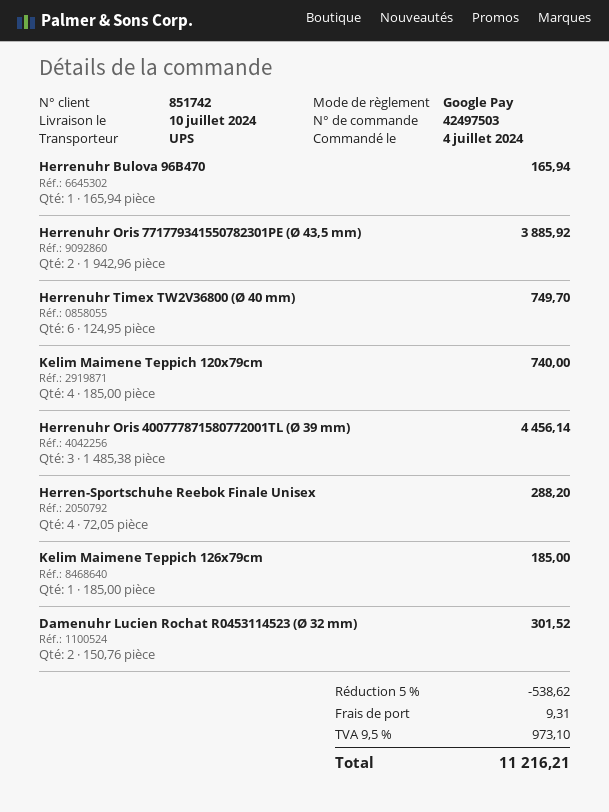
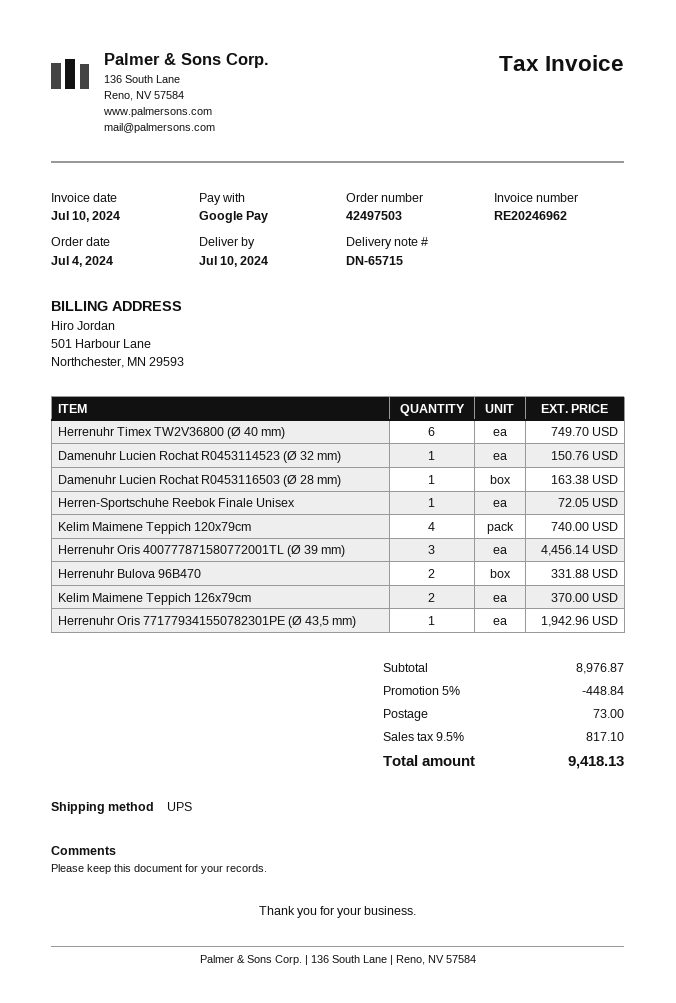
Herrenuhr Bulova 96B470: 1 for 165.94 -> 2 for 331.88
Herrenuhr Oris 771779341550782301PE (Ø 43,5 mm): 2 for 3885.92 -> 1 for 1942.96
Herren-Sportschuhe Reebok Finale Unisex: 4 for 288.20 -> 1 for 72.05
Kelim Maimene Teppich 126x79cm: 1 for 185.00 -> 2 for 370.00
Damenuhr Lucien Rochat R0453114523 (Ø 32 mm): 2 for 301.52 -> 1 for 150.76
Damenuhr Lucien Rochat R0453116503 (Ø 28 mm): none -> 1 for 163.38
discount: 5% = 538.62 -> 5% = 448.84
shipping: 9.31 -> 73.00
tax: 9.5% = 973.10 -> 9.5% = 817.10
total: 11216.21 -> 9418.13

